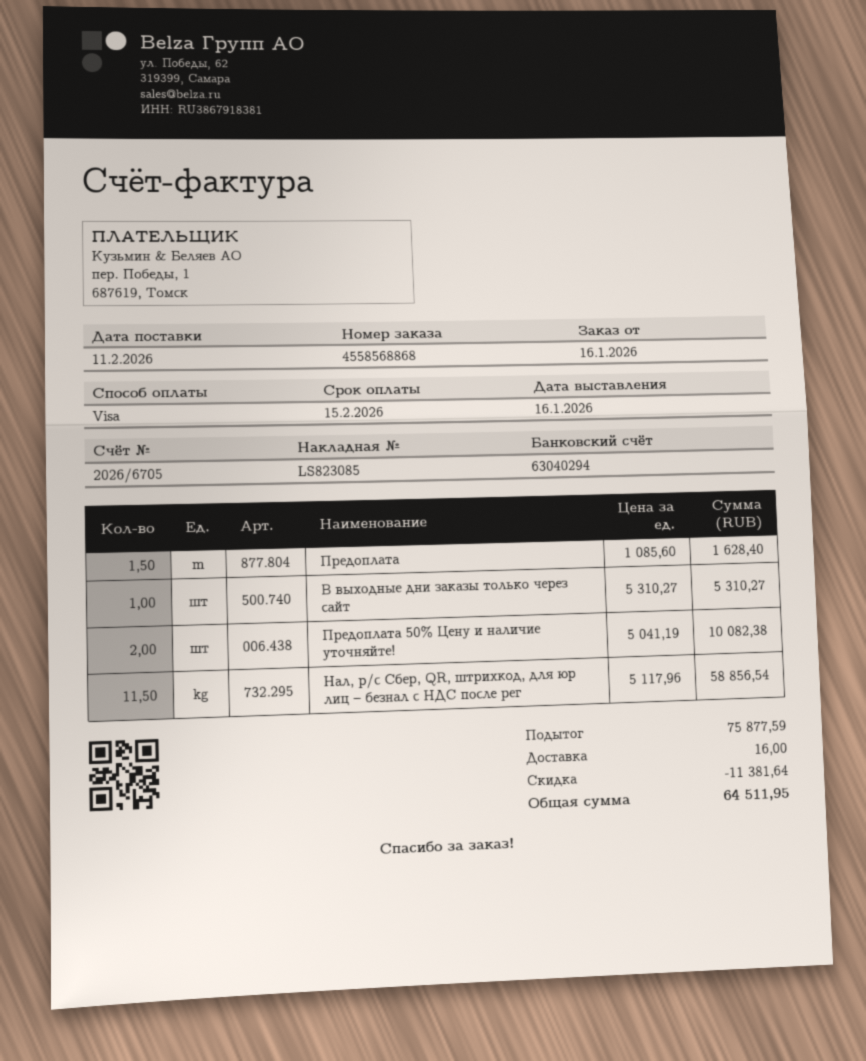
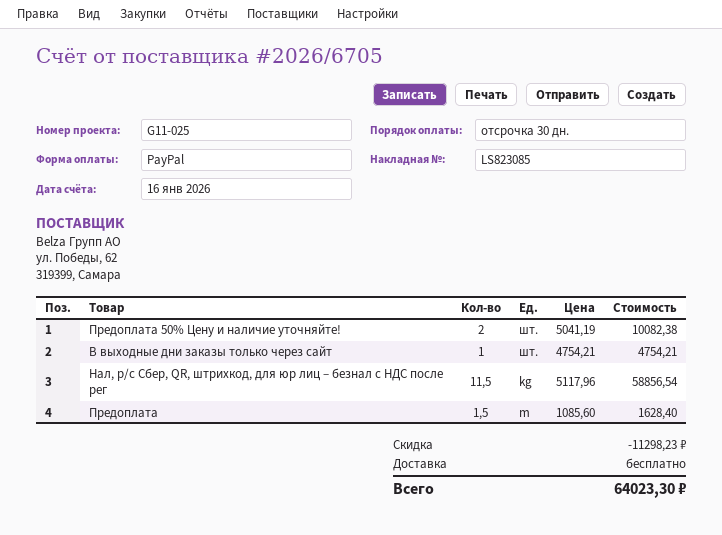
payment method: Visa -> PayPal
В выходные дни заказы только через сайт: 1 x 5310.27 = 5310.27 -> 1 x 4754.21 = 4754.21
discount: 11381.64 -> 11298.23
shipping: 16.00 -> 0.00
total: 64511.95 -> 64023.30

